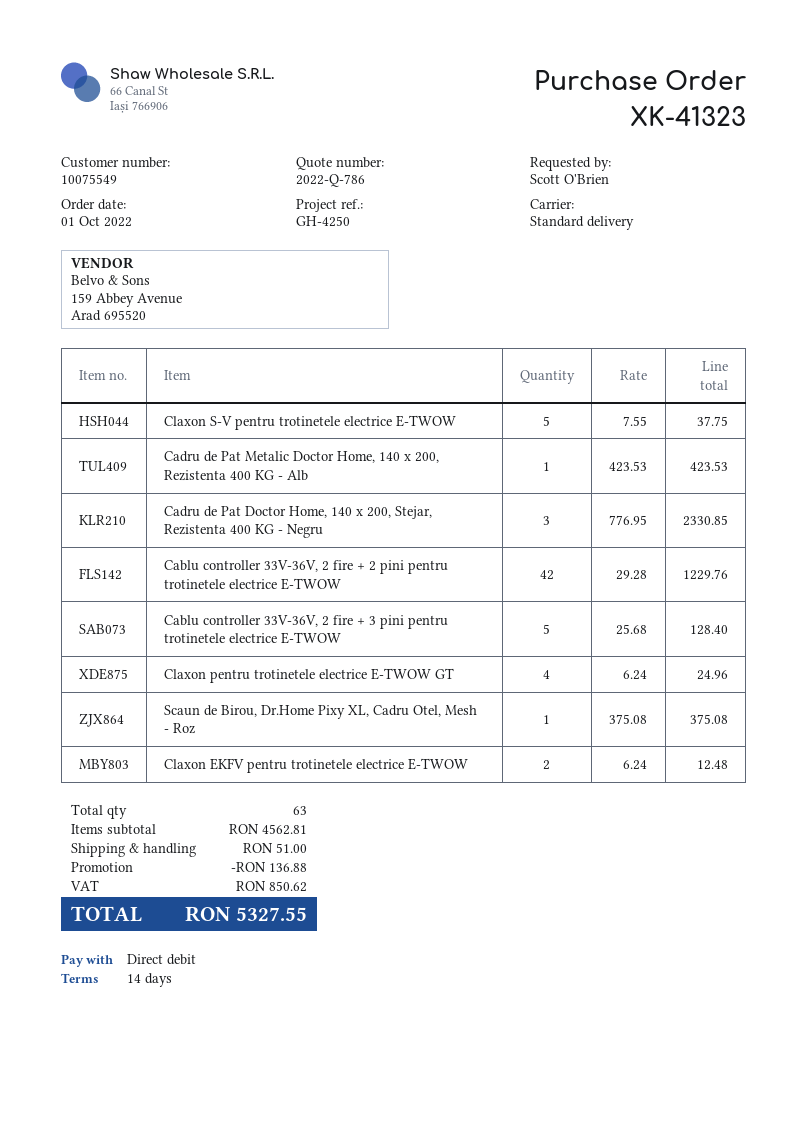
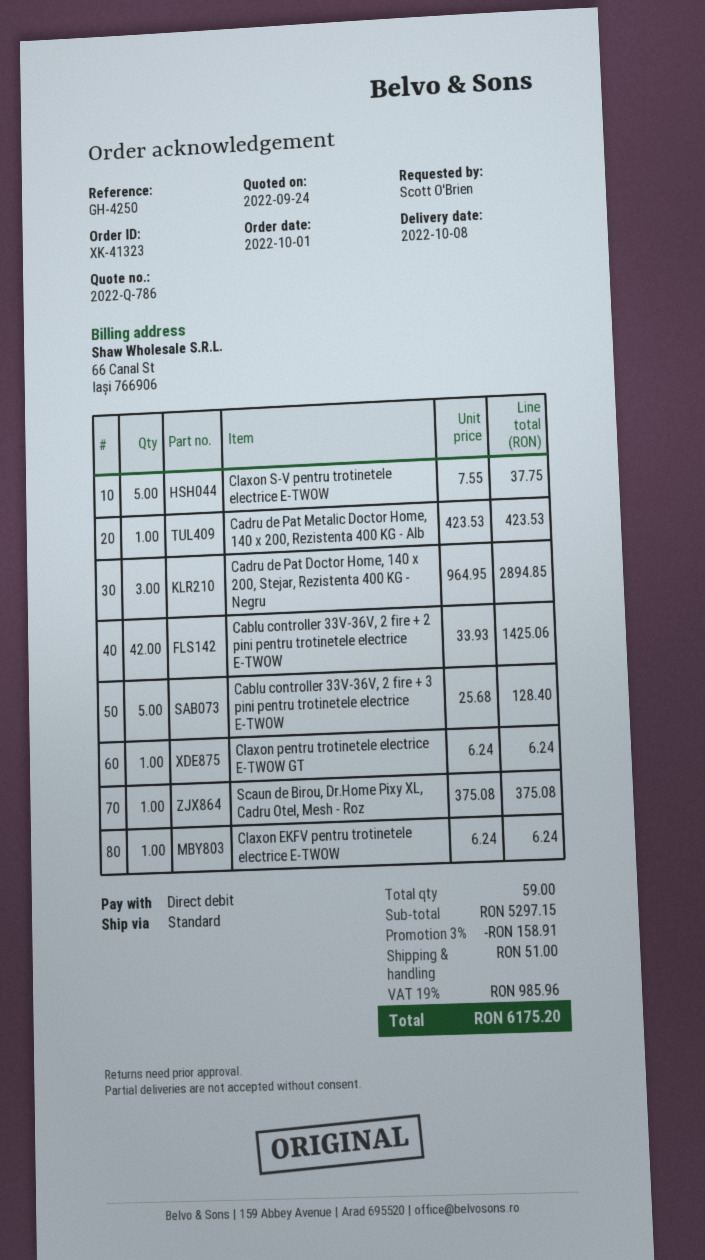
Cadru de Pat Doctor Home, 140 x 200, Stejar, Rezistenta 400 KG - Negru: 3 x 776.95 = 2330.85 -> 3 x 964.95 = 2894.85
Cablu controller 33V-36V, 2 fire + 2 pini pentru trotinetele electrice E-TWOW: 42 x 29.28 = 1229.76 -> 42 x 33.93 = 1425.06
Claxon pentru trotinetele electrice E-TWOW GT: 4 x 6.24 = 24.96 -> 1 x 6.24 = 6.24
Claxon EKFV pentru trotinetele electrice E-TWOW: 2 x 6.24 = 12.48 -> 1 x 6.24 = 6.24
total quantity: 63 -> 59
subtotal: 4562.81 -> 5297.15
discount: 136.88 -> 158.91
tax: 850.62 -> 985.96
total: 5327.55 -> 6175.20

